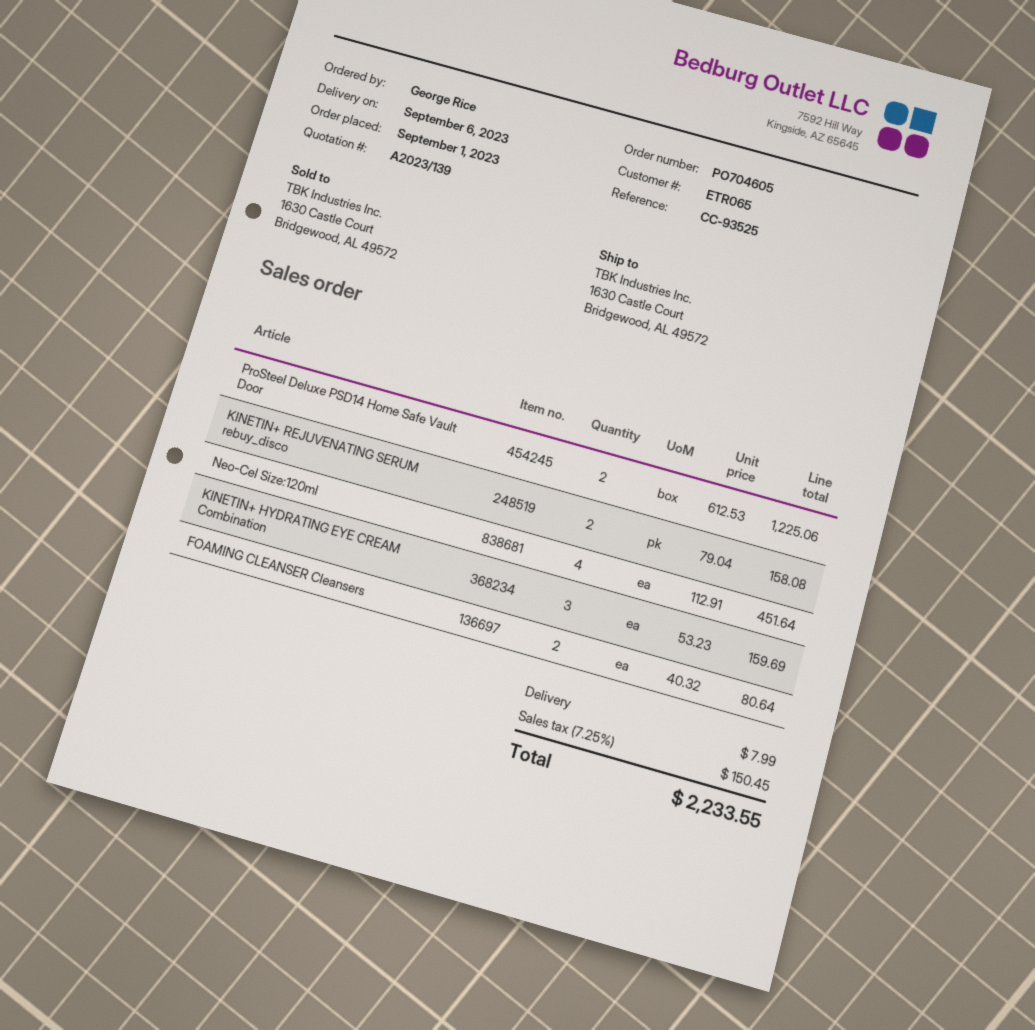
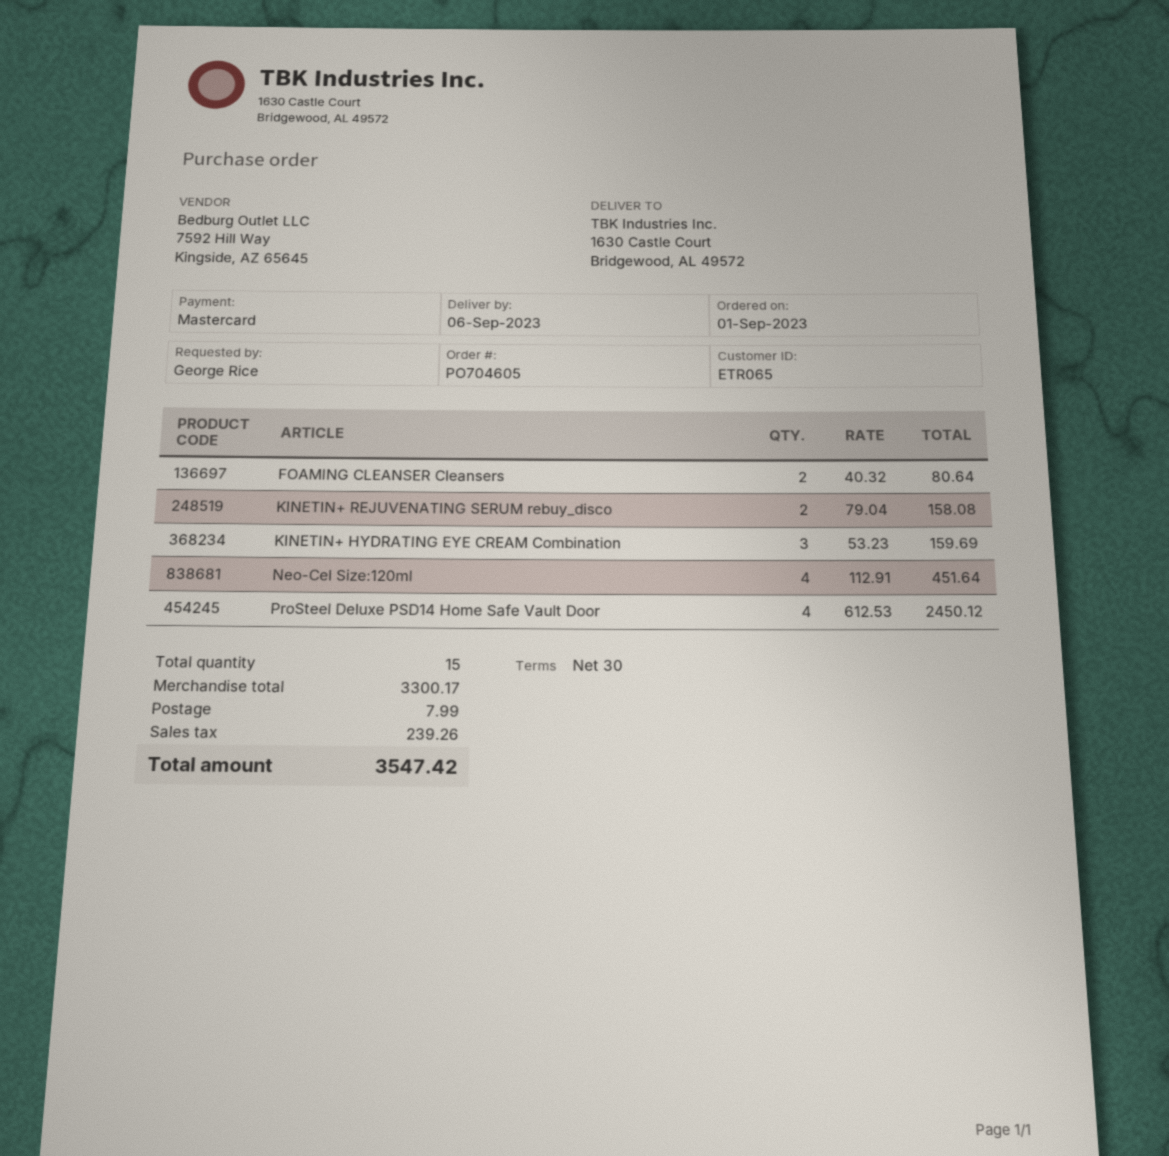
ProSteel Deluxe PSD14 Home Safe Vault Door: 2 x 612.53 = 1225.06 -> 4 x 612.53 = 2450.12
tax: 150.45 -> 239.26
total: 2233.55 -> 3547.42

